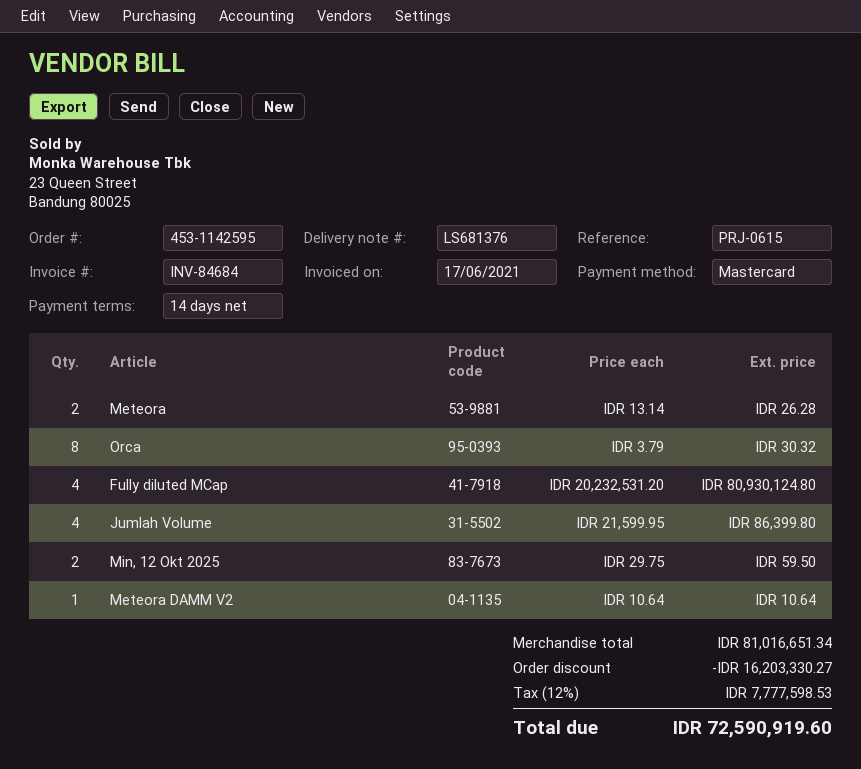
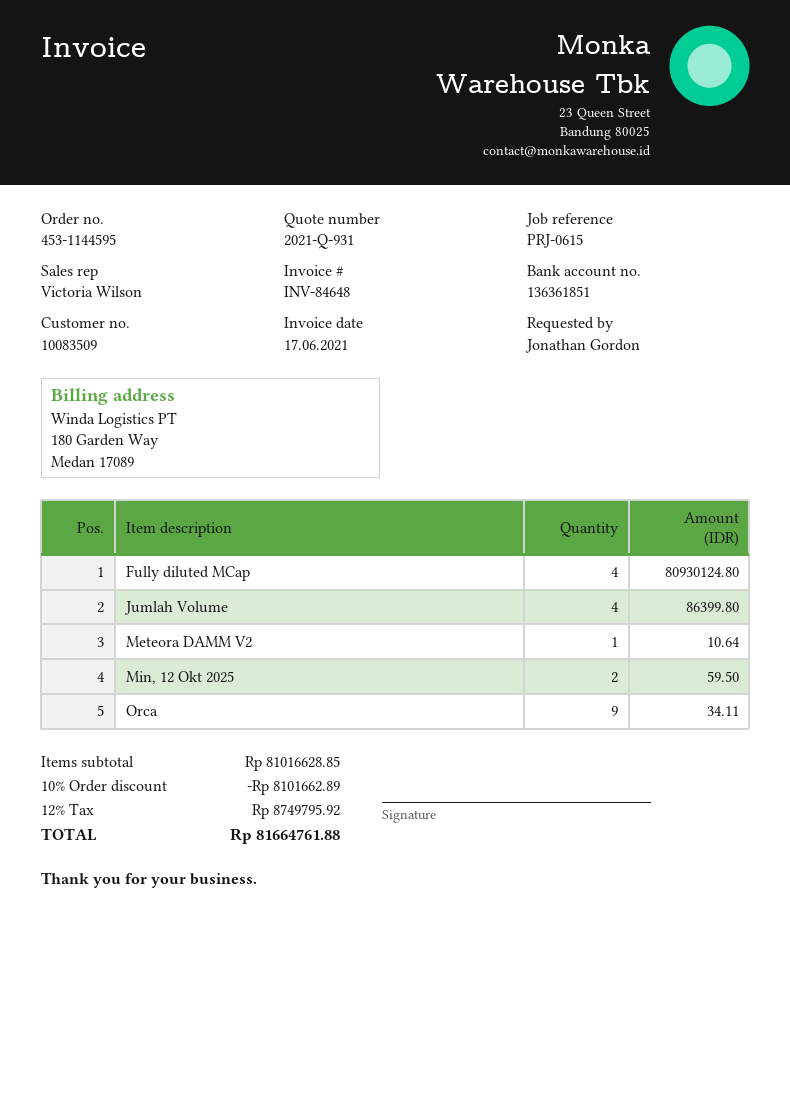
order number: 453-1142595 -> 453-1144595
invoice number: INV-84684 -> INV-84648
Meteora: 2 for 26.28 -> none
Orca: 8 for 30.32 -> 9 for 34.11
subtotal: 81016651.34 -> 81016628.85
discount: 16203330.27 -> 8101662.89
tax: 12% = 7777598.53 -> 12% = 8749795.92
total: 72590919.60 -> 81664761.88

